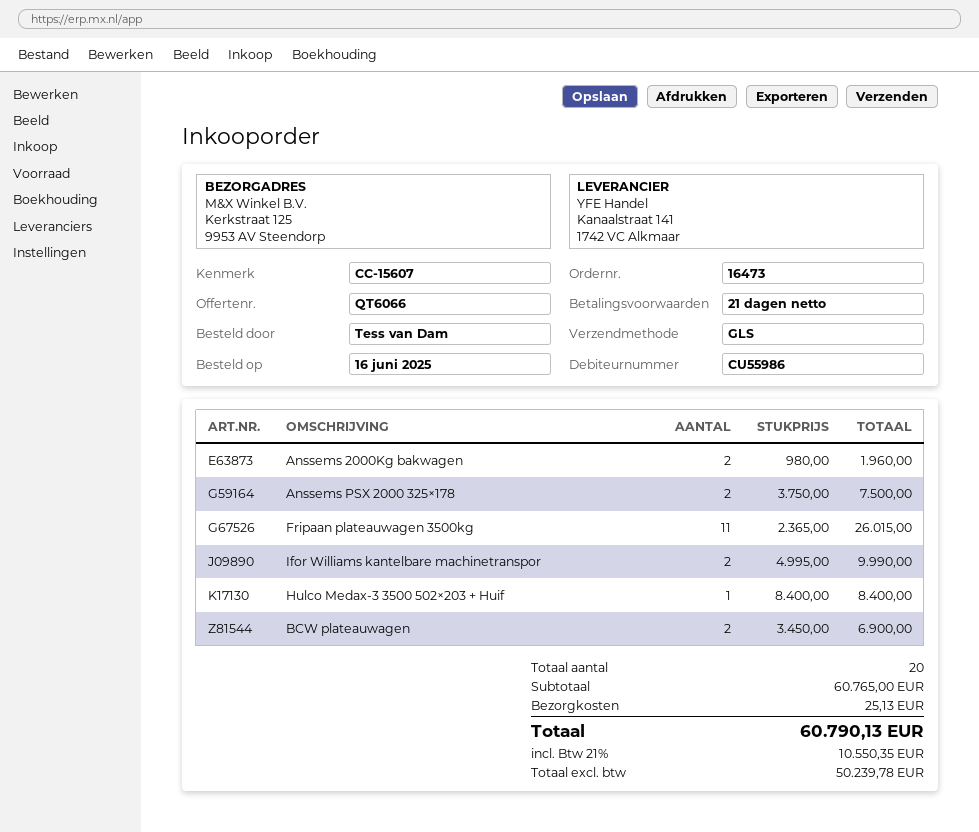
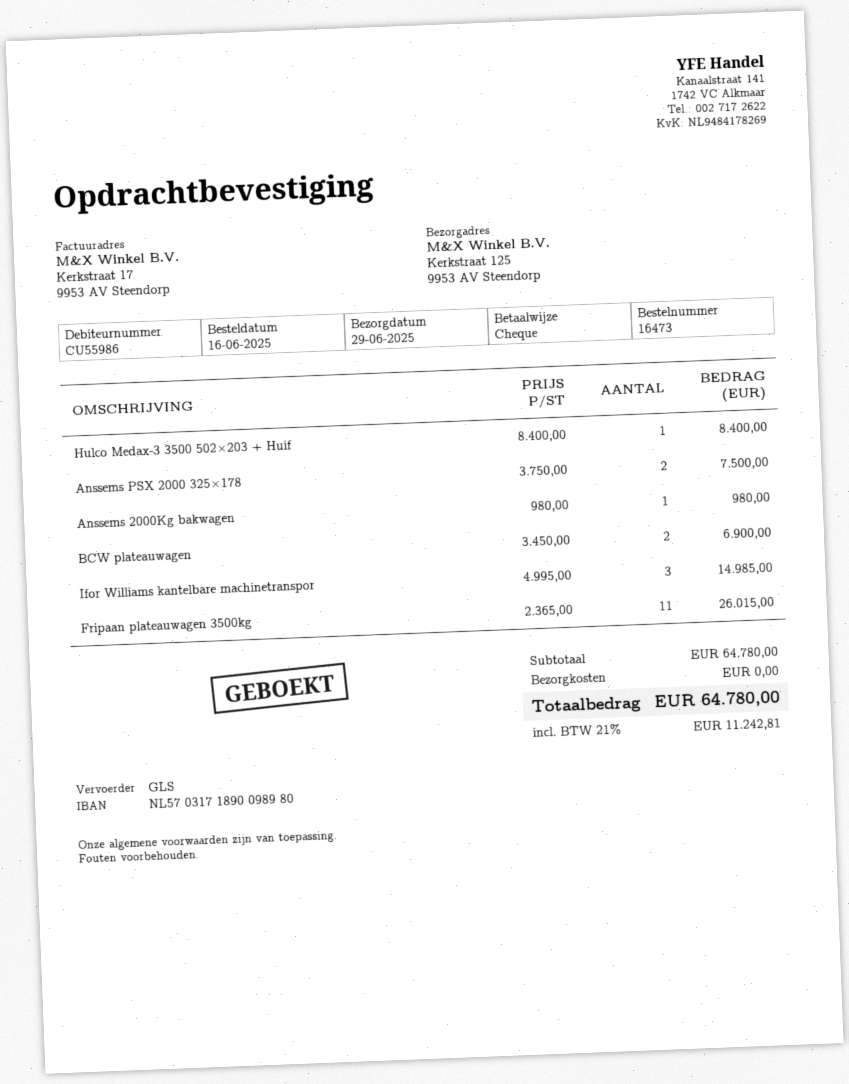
Anssems 2000Kg bakwagen: 2 x 980.00 = 1960.00 -> 1 x 980.00 = 980.00
Ifor Williams kantelbare machinetranspor: 2 x 4995.00 = 9990.00 -> 3 x 4995.00 = 14985.00
subtotal: 60765.00 -> 64780.00
shipping: 25.13 -> 0.00
tax: 21% = 10550.35 -> 21% = 11242.81
total: 60790.13 -> 64780.00

